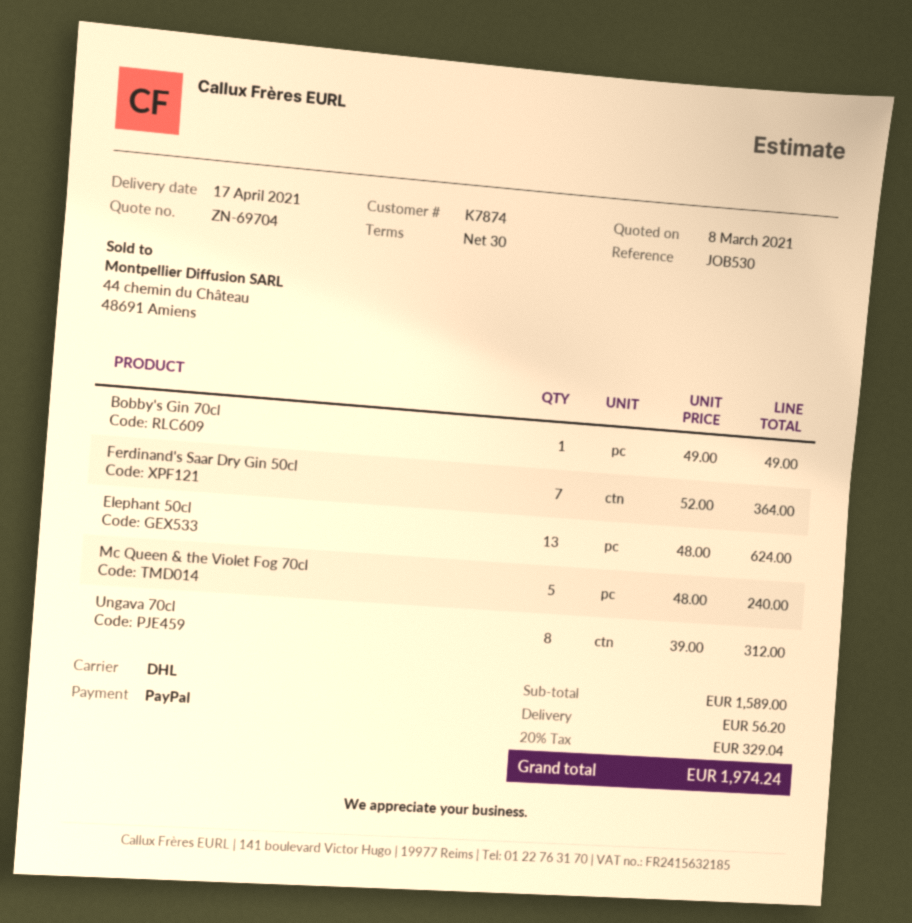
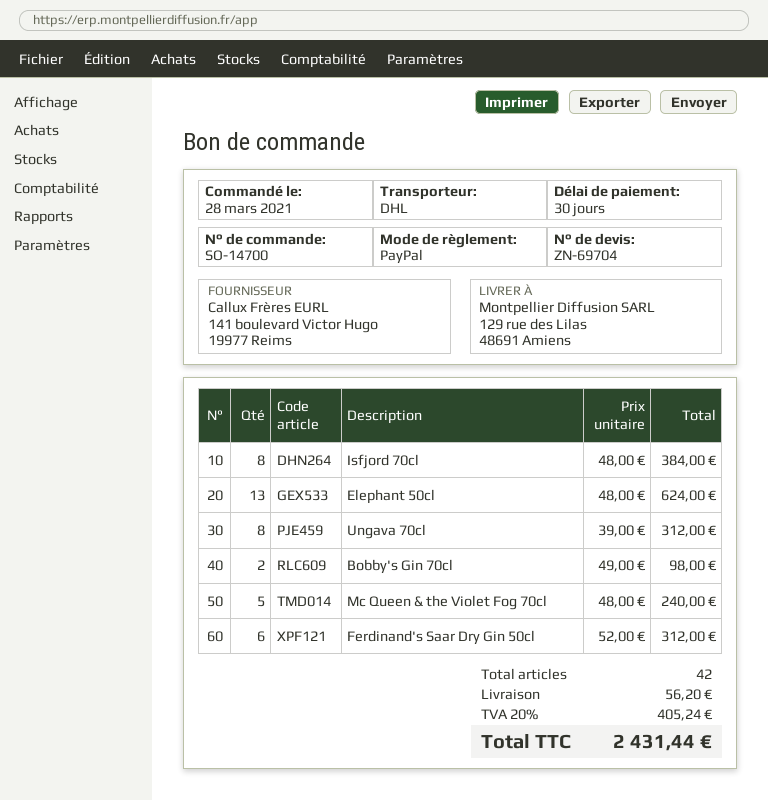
Bobby's Gin 70cl: 1 x 49.00 = 49.00 -> 2 x 49.00 = 98.00
Ferdinand's Saar Dry Gin 50cl: 7 x 52.00 = 364.00 -> 6 x 52.00 = 312.00
Isfjord 70cl: none -> 8 x 48.00 = 384.00
tax: 20% = 329.04 -> 20% = 405.24
total: 1974.24 -> 2431.44

